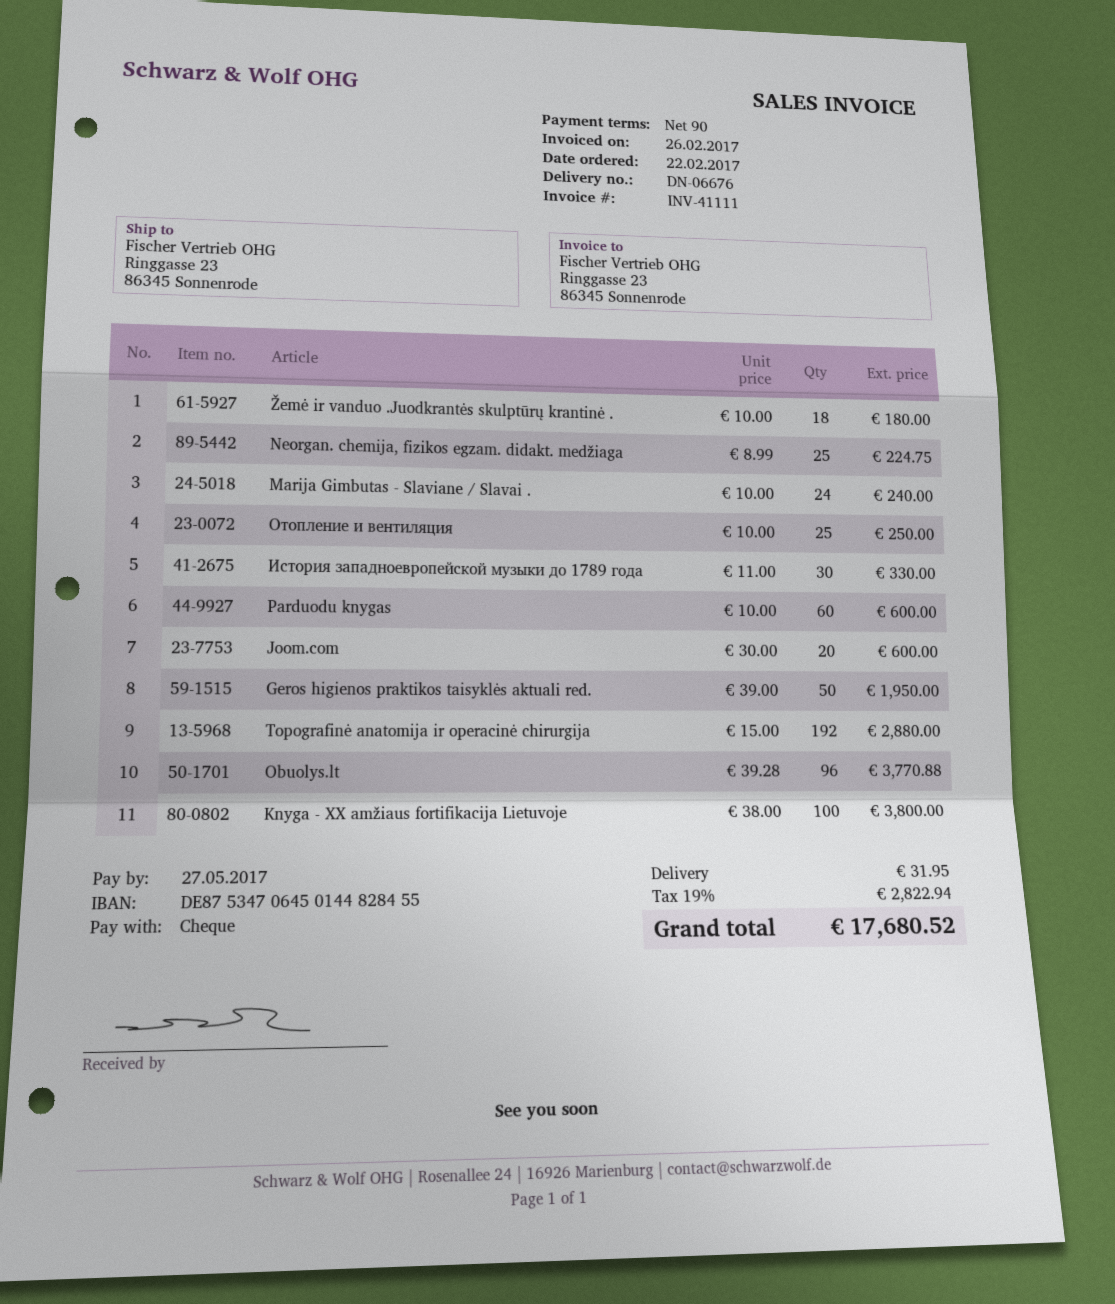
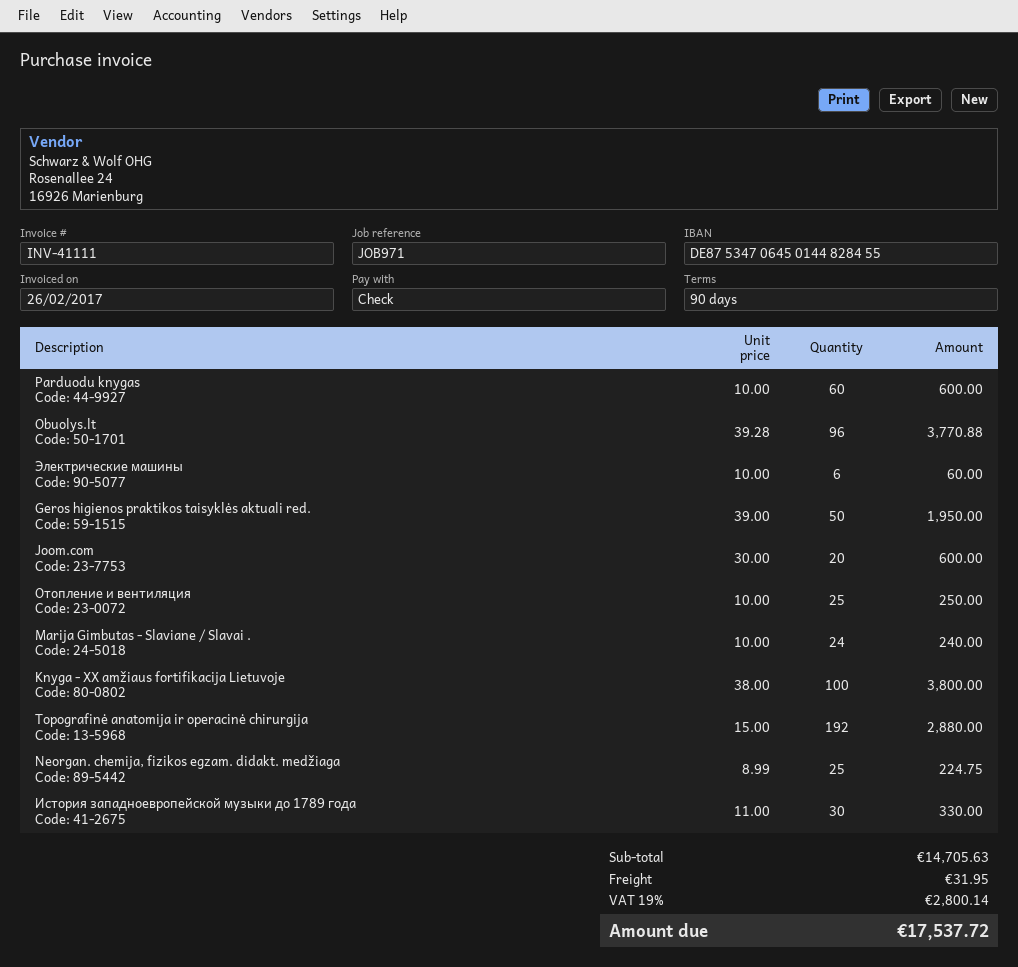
Žemė ir vanduo .Juodkrantės skulptūrų krantinė .: 18 x 10.00 = 180.00 -> none
Электрические машины: none -> 6 x 10.00 = 60.00
tax: 19% = 2822.94 -> 19% = 2800.14
total: 17680.52 -> 17537.72

